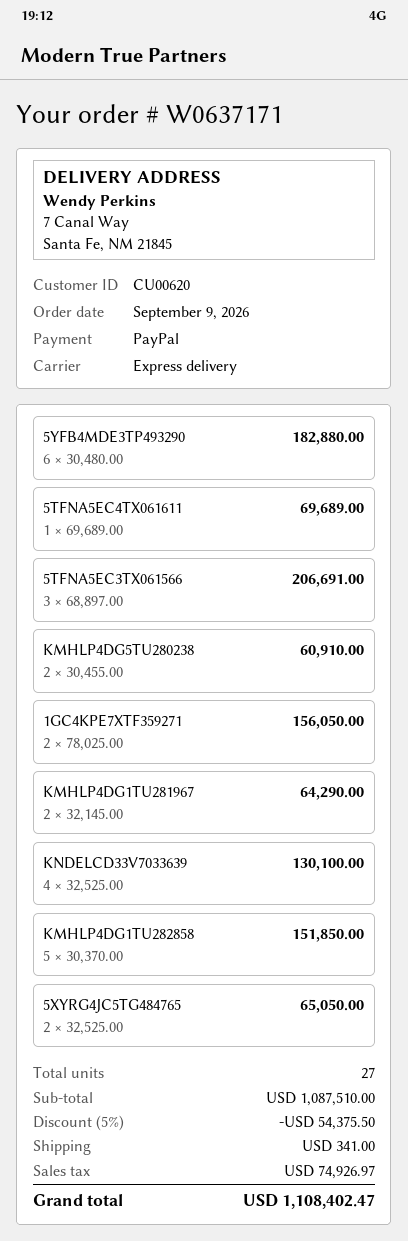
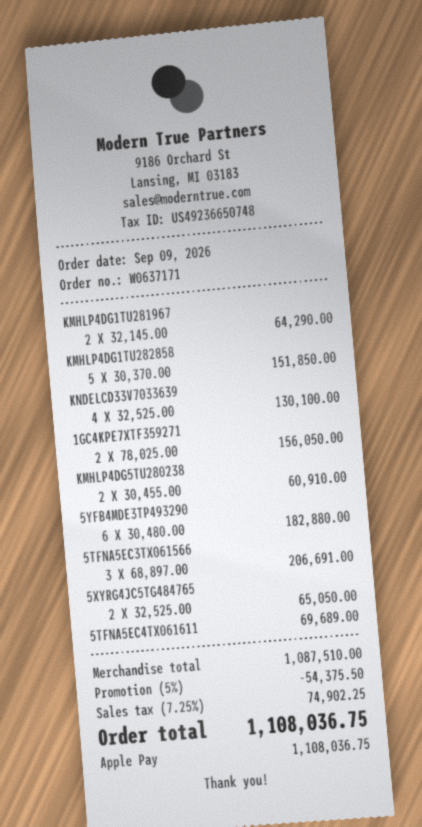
payment method: PayPal -> Apple Pay
shipping: 341.00 -> none
tax: 74926.97 -> 74902.25
total: 1108402.47 -> 1108036.75

